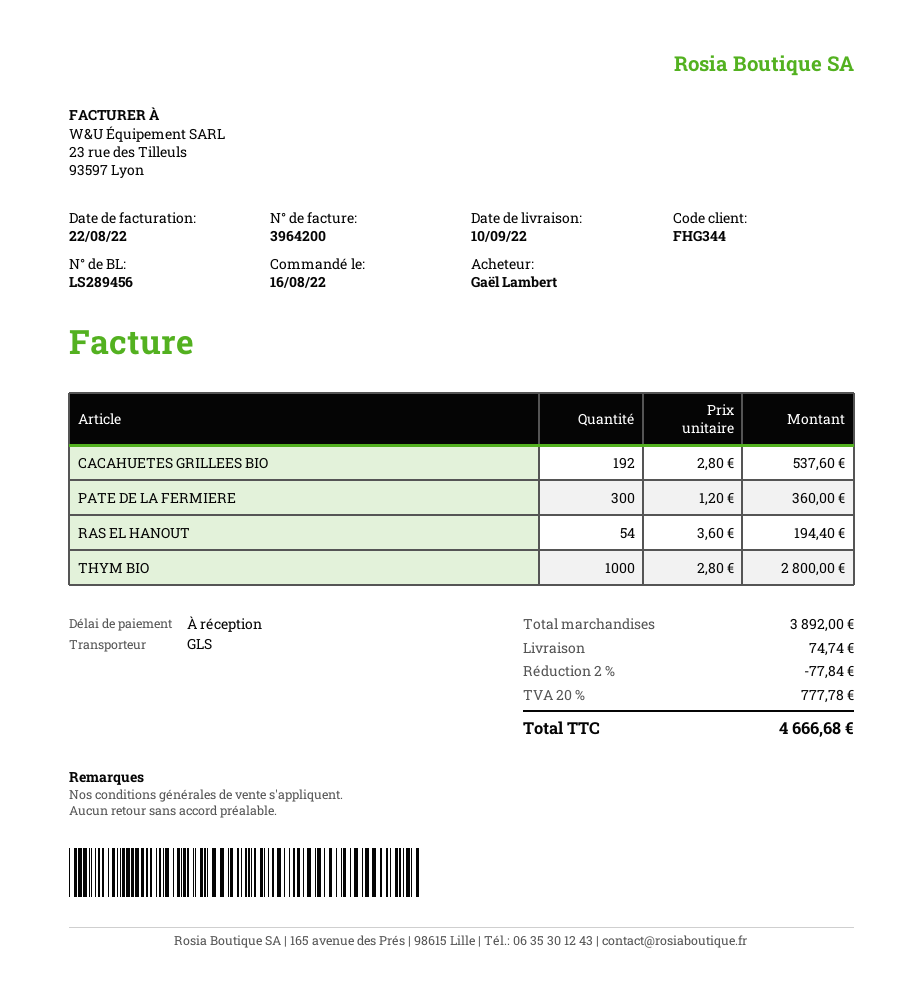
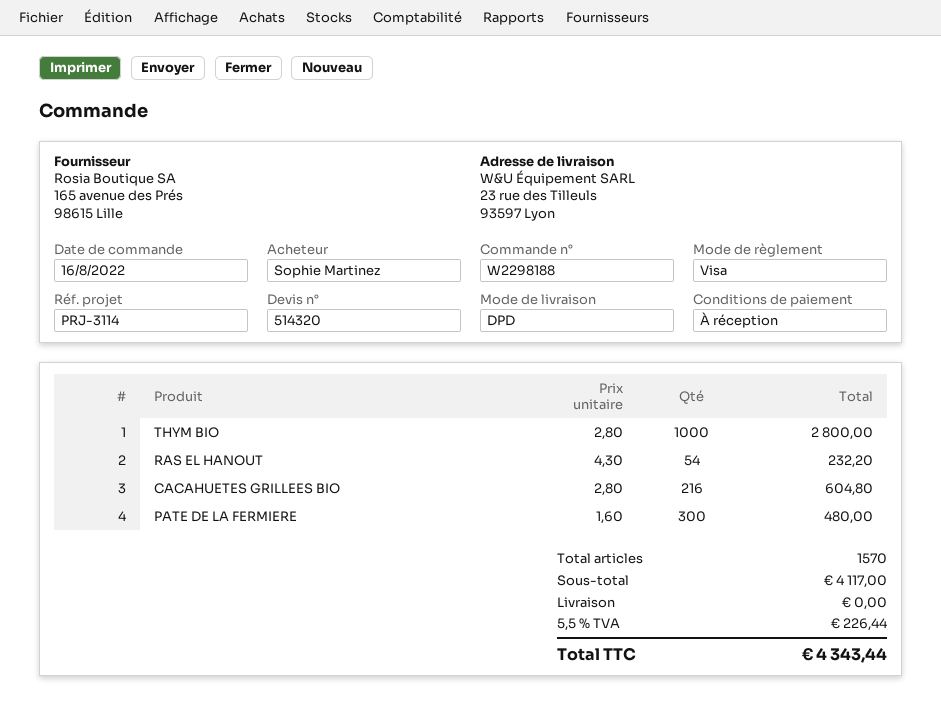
ordered by: Gaël Lambert -> Sophie Martinez
shipping method: GLS -> DPD
CACAHUETES GRILLEES BIO: 192 x 2.80 = 537.60 -> 216 x 2.80 = 604.80
PATE DE LA FERMIERE: 300 x 1.20 = 360.00 -> 300 x 1.60 = 480.00
RAS EL HANOUT: 54 x 3.60 = 194.40 -> 54 x 4.30 = 232.20
subtotal: 3892.00 -> 4117.00
discount: 2% = 77.84 -> none
shipping: 74.74 -> 0.00
tax: 20% = 777.78 -> 5.5% = 226.44
total: 4666.68 -> 4343.44

